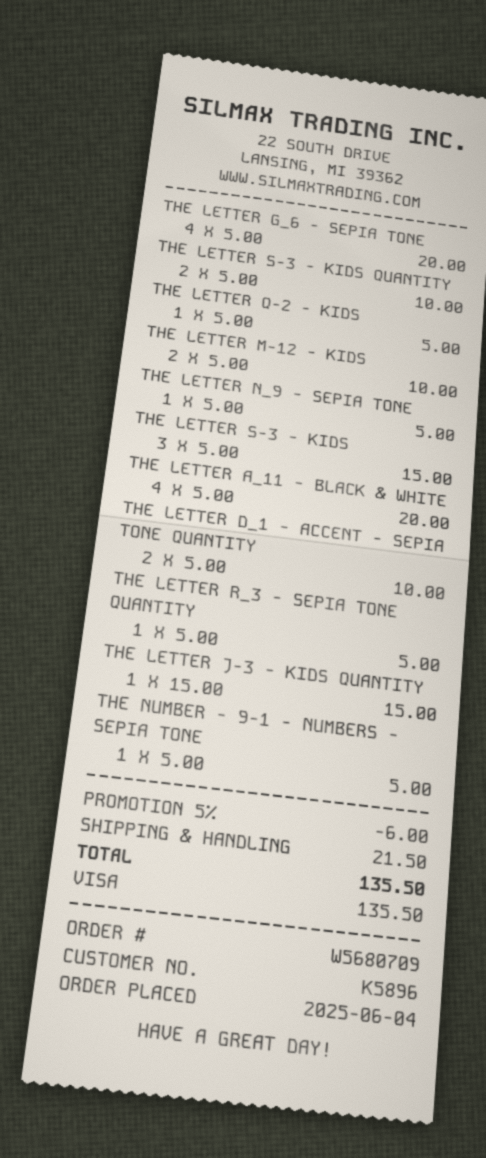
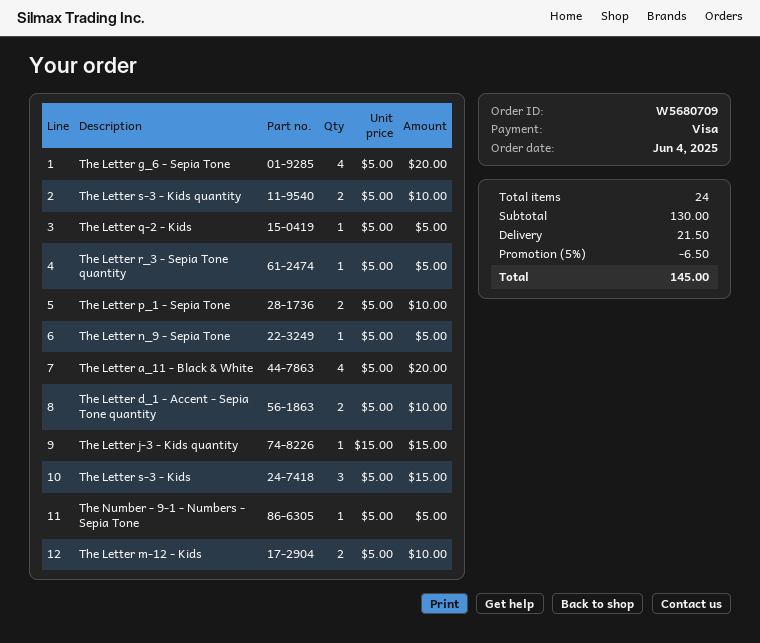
The Letter p_1 - Sepia Tone: none -> 2 x 5.00 = 10.00
discount: 5% = 6.00 -> 5% = 6.50
total: 135.50 -> 145.00

